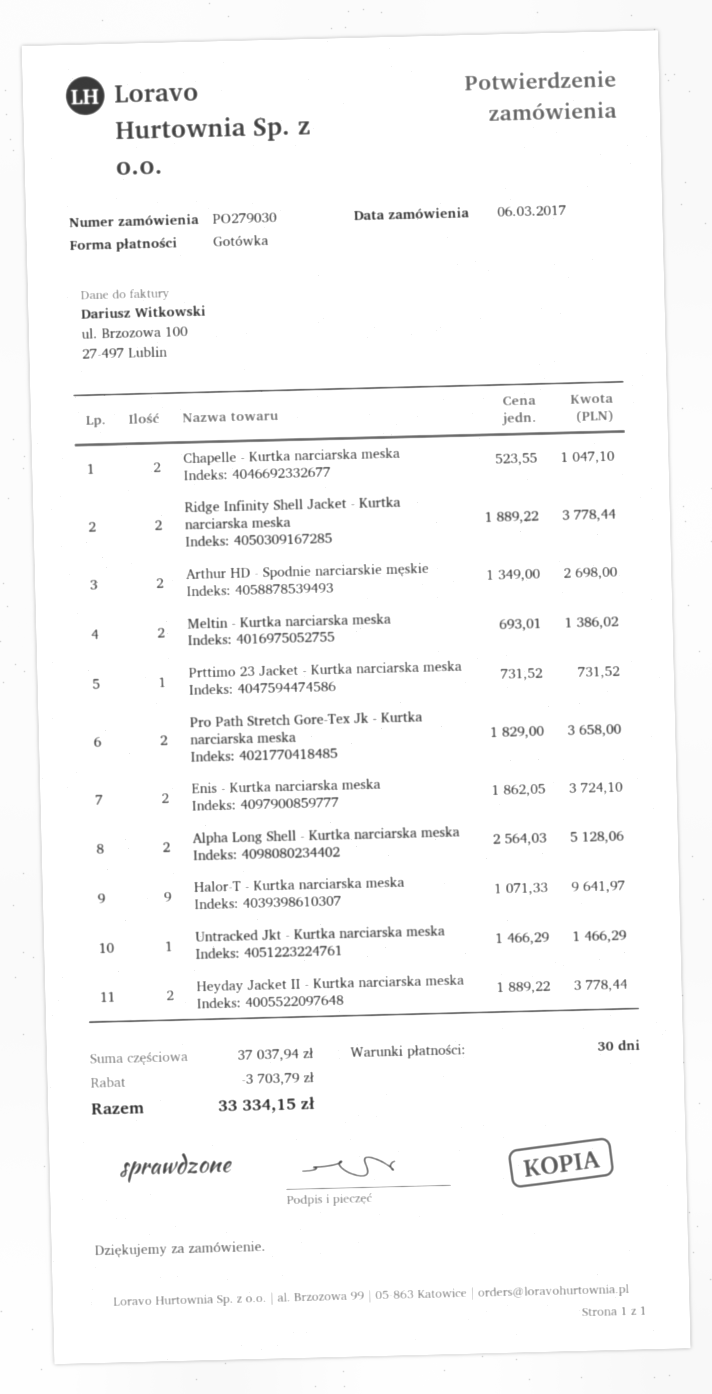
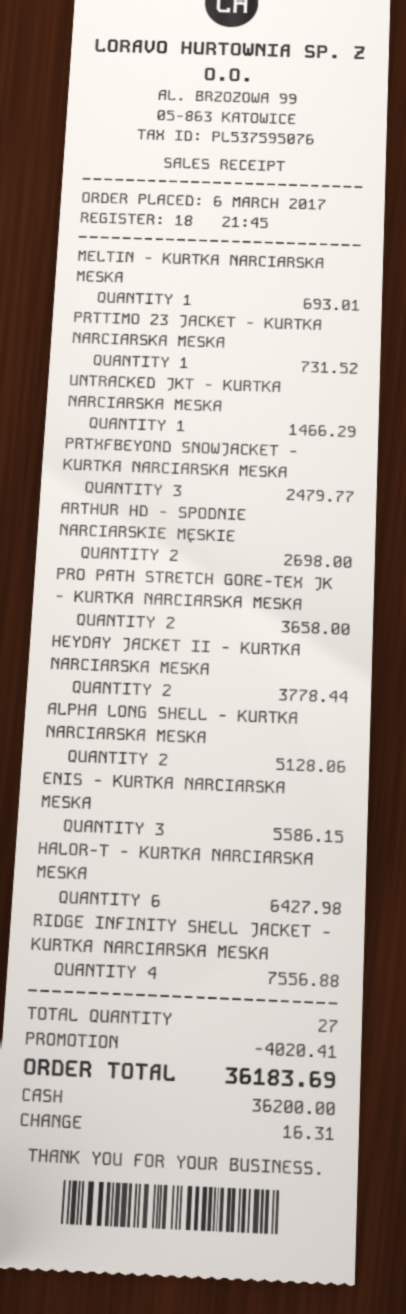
Chapelle - Kurtka narciarska meska: 2 for 1047.10 -> none
Ridge Infinity Shell Jacket - Kurtka narciarska meska: 2 for 3778.44 -> 4 for 7556.88
Meltin - Kurtka narciarska meska: 2 for 1386.02 -> 1 for 693.01
Enis - Kurtka narciarska meska: 2 for 3724.10 -> 3 for 5586.15
Halor-T - Kurtka narciarska meska: 9 for 9641.97 -> 6 for 6427.98
PRTXFBEYOND SNOWJACKET - KURTKA NARCIARSKA MESKA: none -> 3 for 2479.77
discount: 3703.79 -> 4020.41
total: 33334.15 -> 36183.69

